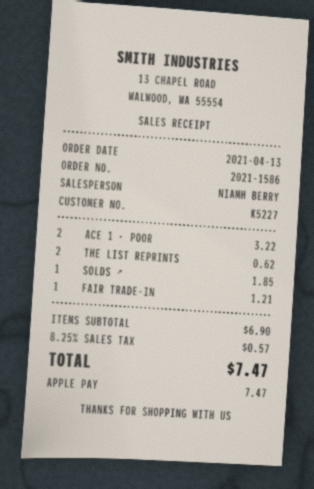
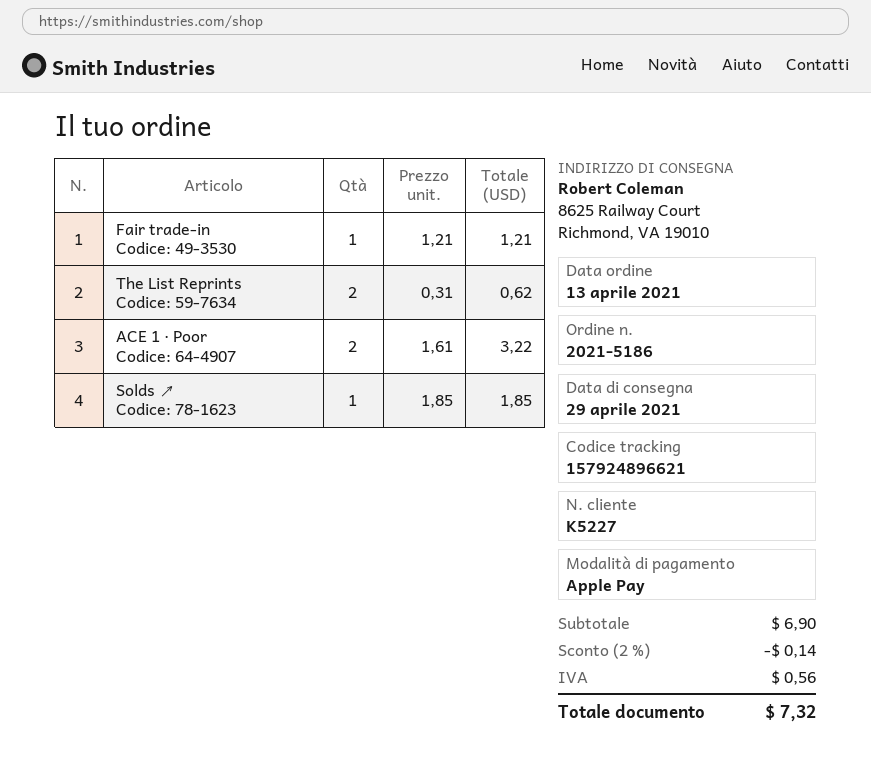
order number: 2021-1586 -> 2021-5186
discount: none -> 2% = 0.14
tax: 0.57 -> 0.56
total: 7.47 -> 7.32

